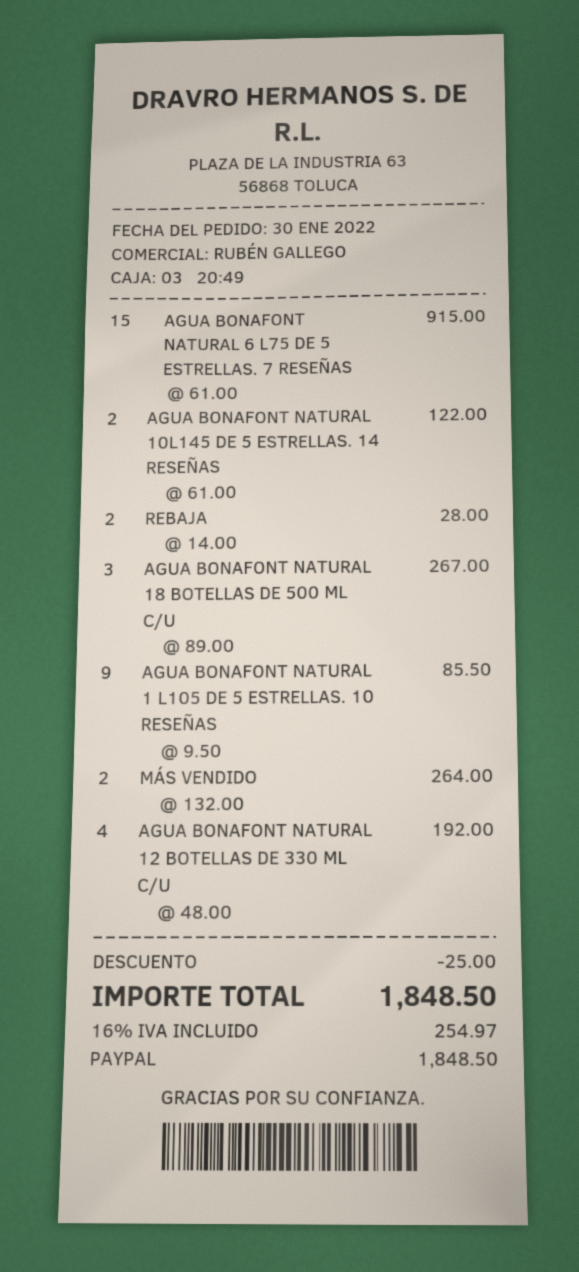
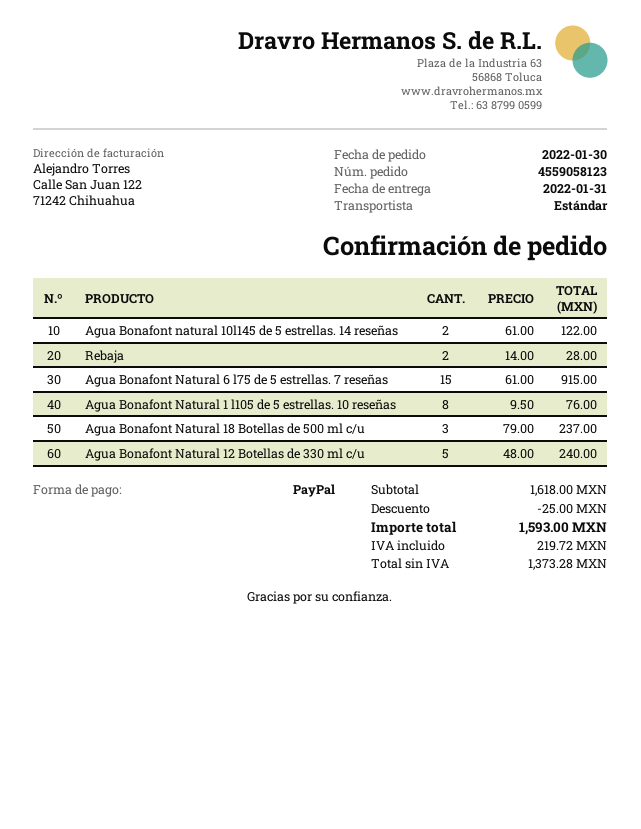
AGUA BONAFONT NATURAL 18 BOTELLAS DE 500 ML C/U: 3 x 89.00 = 267.00 -> 3 x 79.00 = 237.00
AGUA BONAFONT NATURAL 1 L105 DE 5 ESTRELLAS. 10 RESEÑAS: 9 x 9.50 = 85.50 -> 8 x 9.50 = 76.00
MÁS VENDIDO: 2 x 132.00 = 264.00 -> none
AGUA BONAFONT NATURAL 12 BOTELLAS DE 330 ML C/U: 4 x 48.00 = 192.00 -> 5 x 48.00 = 240.00
tax: 254.97 -> 219.72
total: 1848.50 -> 1593.00

